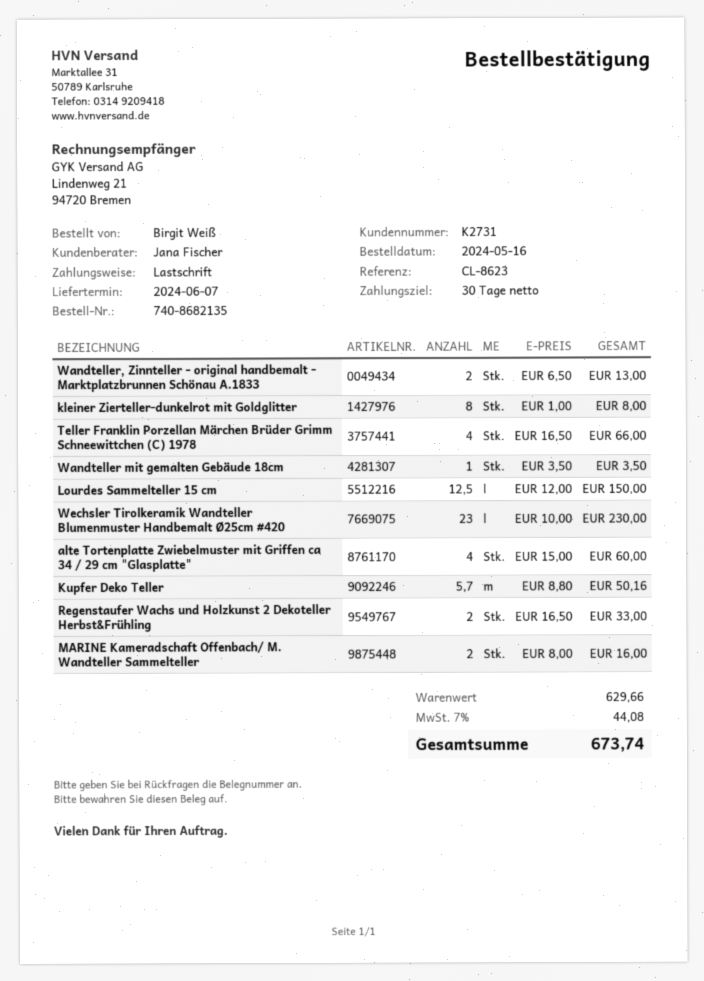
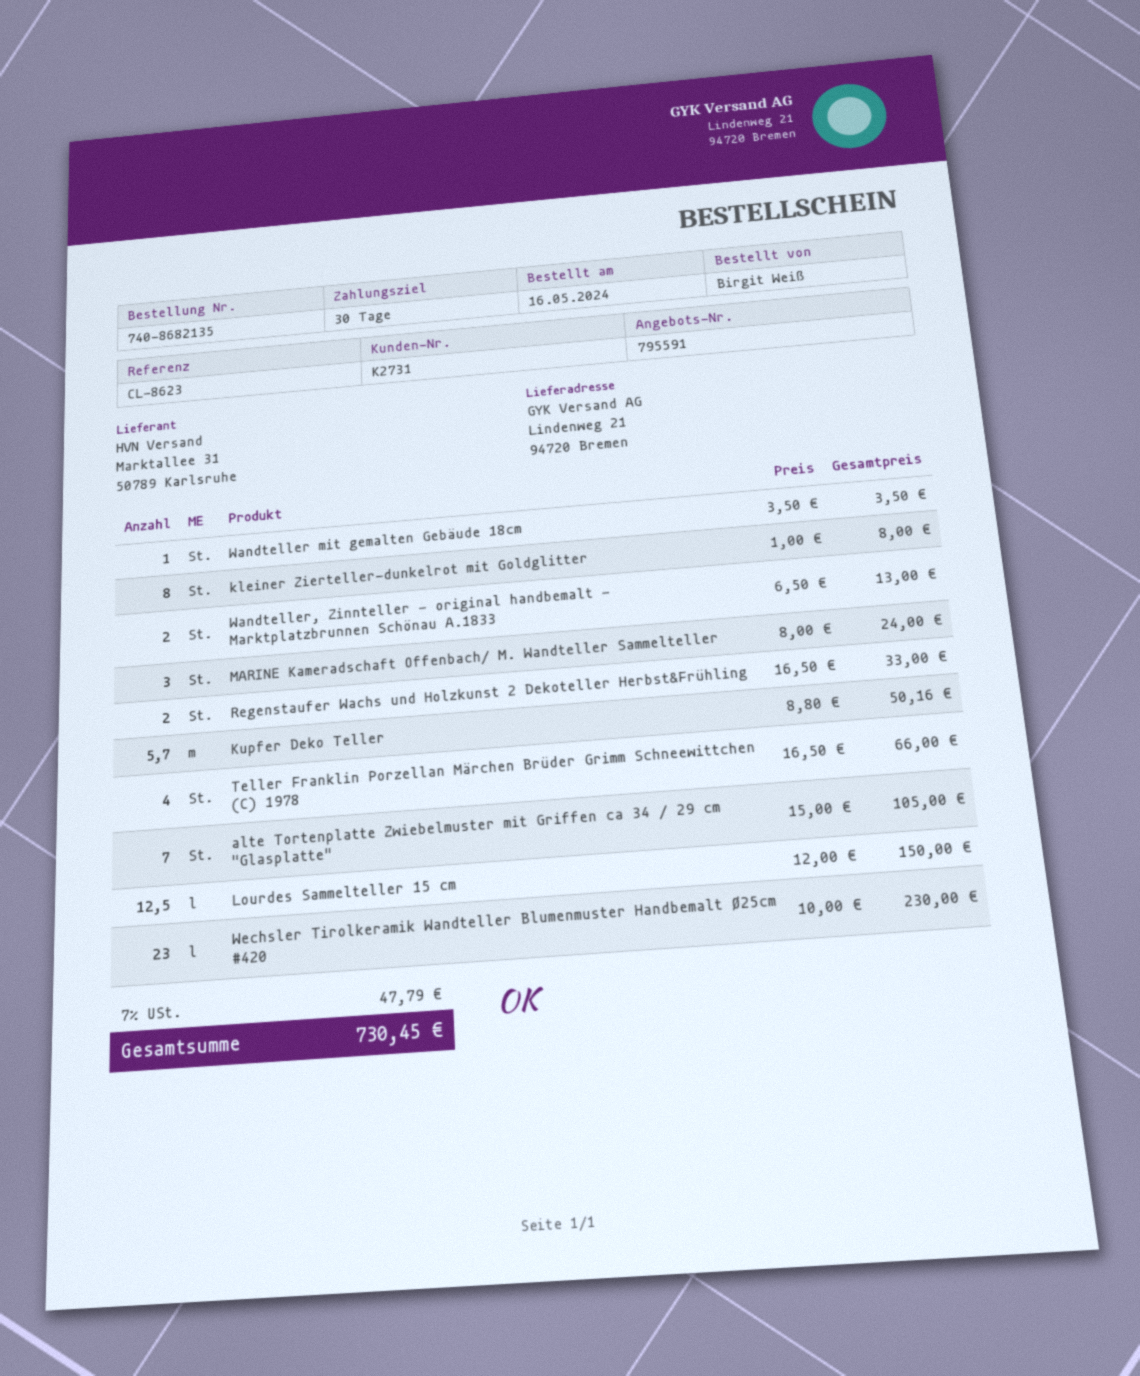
alte Tortenplatte Zwiebelmuster mit Griffen ca 34 / 29 cm "Glasplatte": 4 x 15.00 = 60.00 -> 7 x 15.00 = 105.00
MARINE Kameradschaft Offenbach/ M. Wandteller Sammelteller: 2 x 8.00 = 16.00 -> 3 x 8.00 = 24.00
tax: 7% = 44.08 -> 7% = 47.79
total: 673.74 -> 730.45

